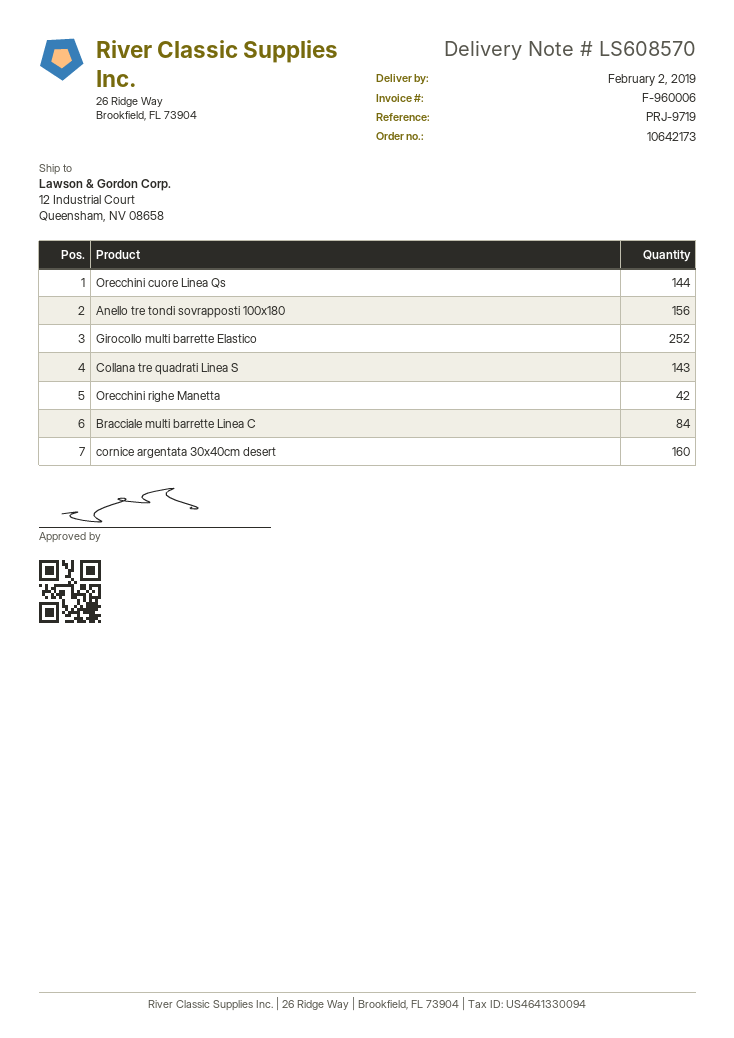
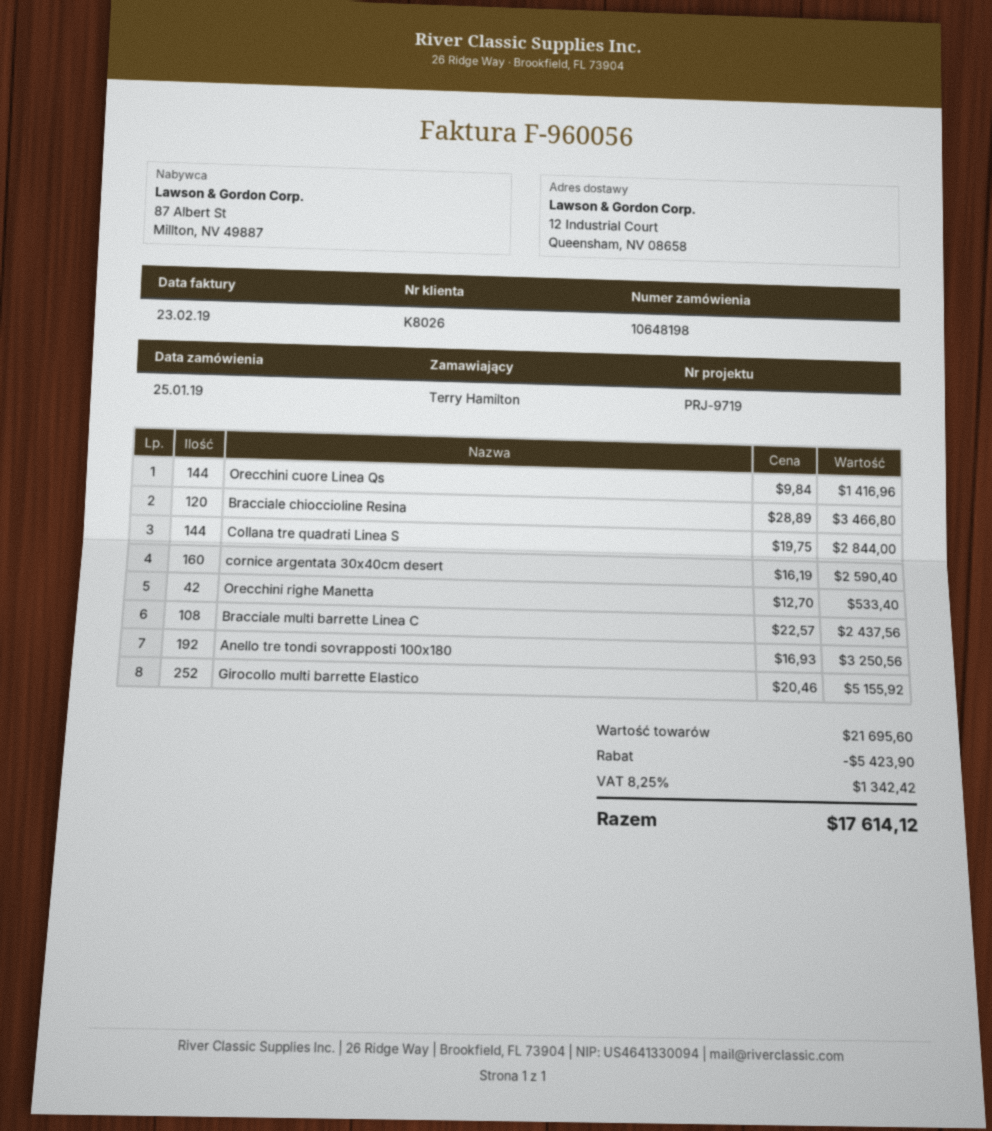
order number: 10642173 -> 10648198
invoice number: F-960006 -> F-960056
Anello tre tondi sovrapposti 100x180: 156 -> 192
Collana tre quadrati Linea S: 143 -> 144
Bracciale multi barrette Linea C: 84 -> 108
Bracciale chioccioline Resina: none -> 120

